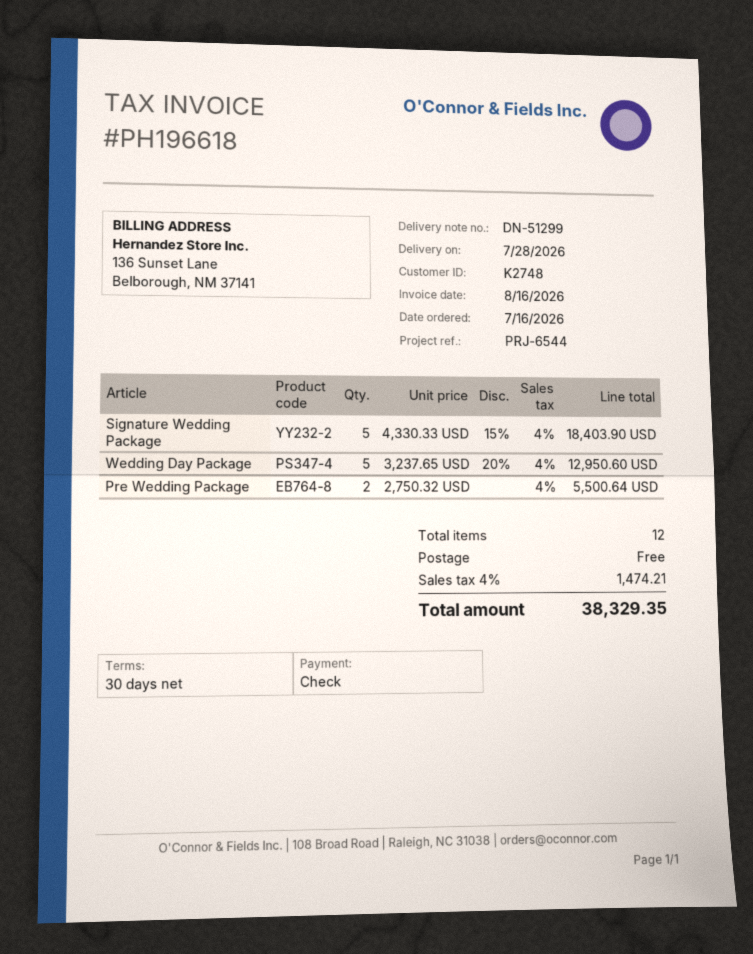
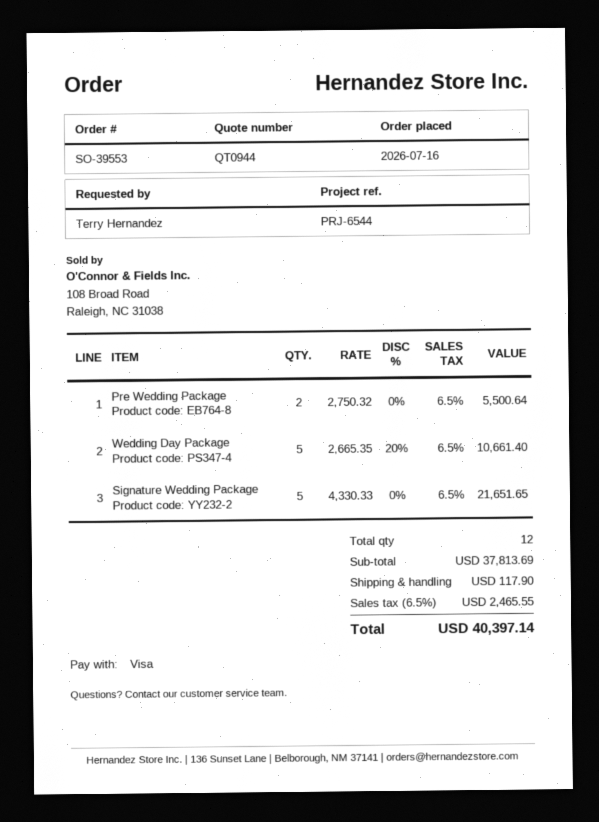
payment method: cheque -> Visa
Signature Wedding Package: 5 x 4330.33 - 15% = 18403.90 -> 5 x 4330.33 = 21651.65
Wedding Day Package: 5 x 3237.65 - 20% = 12950.60 -> 5 x 2665.35 - 20% = 10661.40
shipping: 0.00 -> 117.90
tax: 4% = 1474.21 -> 6.5% = 2465.55
total: 38329.35 -> 40397.14

